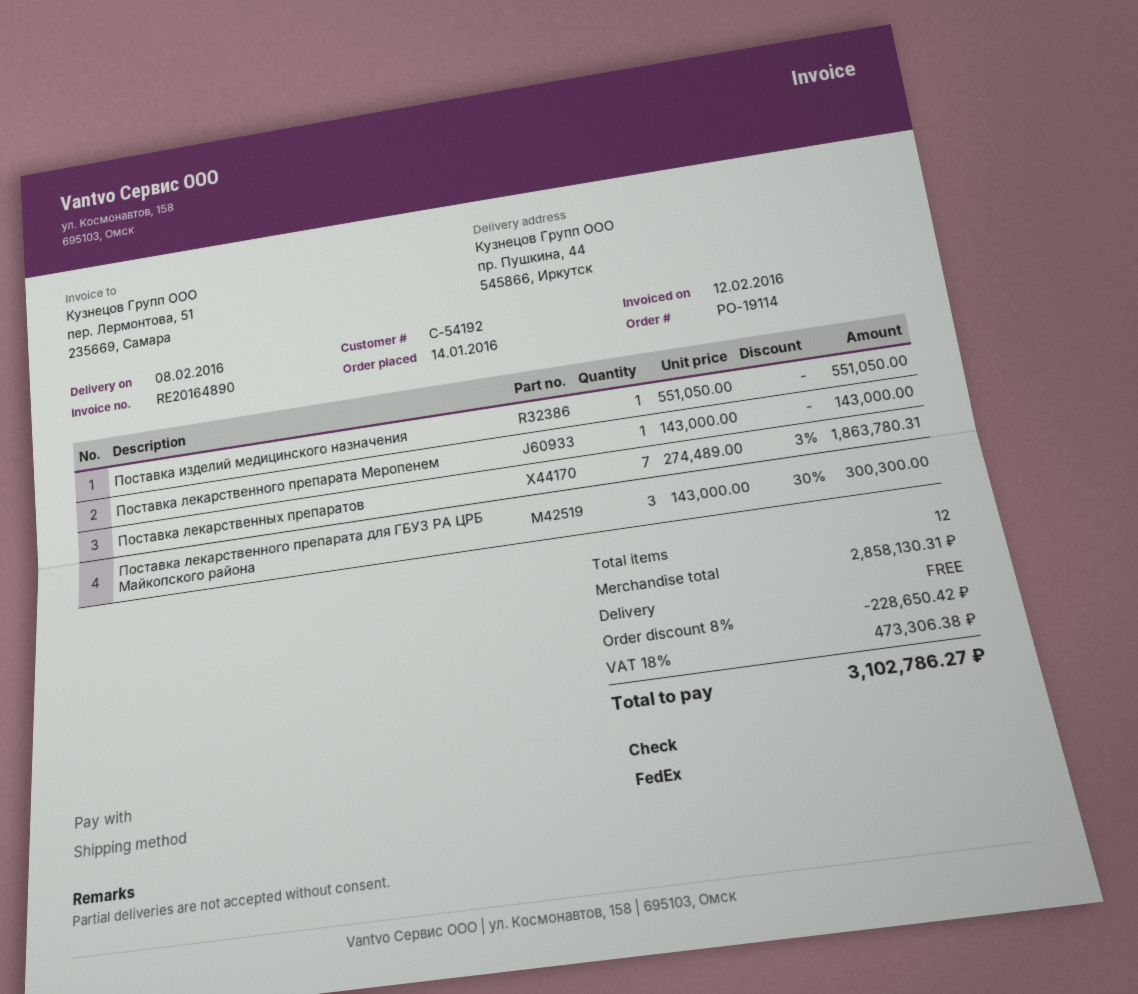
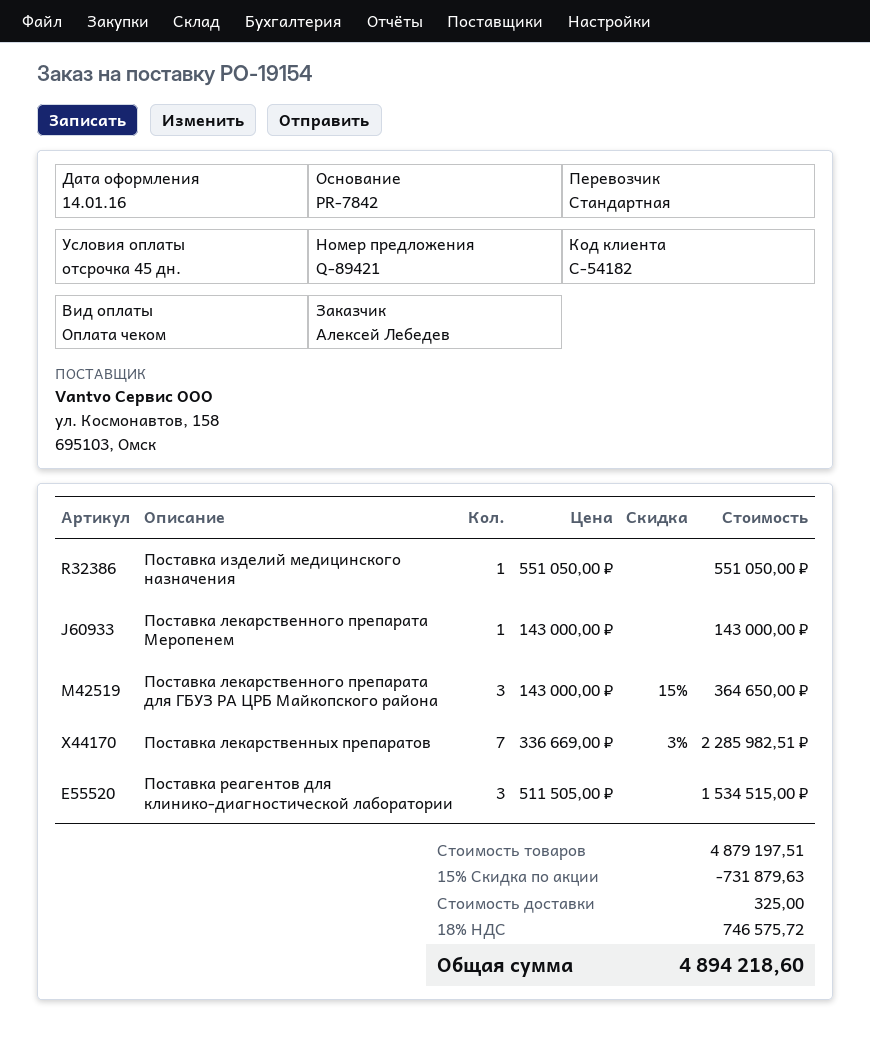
order number: PO-19114 -> PO-19154
customer number: C-54192 -> C-54182
shipping method: FedEx -> standard
Поставка лекарственных препаратов: 7 x 274489.00 - 3% = 1863780.31 -> 7 x 336669.00 - 3% = 2285982.51
Поставка лекарственного препарата для ГБУЗ РА ЦРБ Майкопского района: 3 x 143000.00 - 30% = 300300.00 -> 3 x 143000.00 - 15% = 364650.00
Поставка реагентов для клинико-диагностической лаборатории: none -> 3 x 511505.00 = 1534515.00
subtotal: 2858130.31 -> 4879197.51
discount: 8% = 228650.42 -> 15% = 731879.63
shipping: 0.00 -> 325.00
tax: 18% = 473306.38 -> 18% = 746575.72
total: 3102786.27 -> 4894218.60

